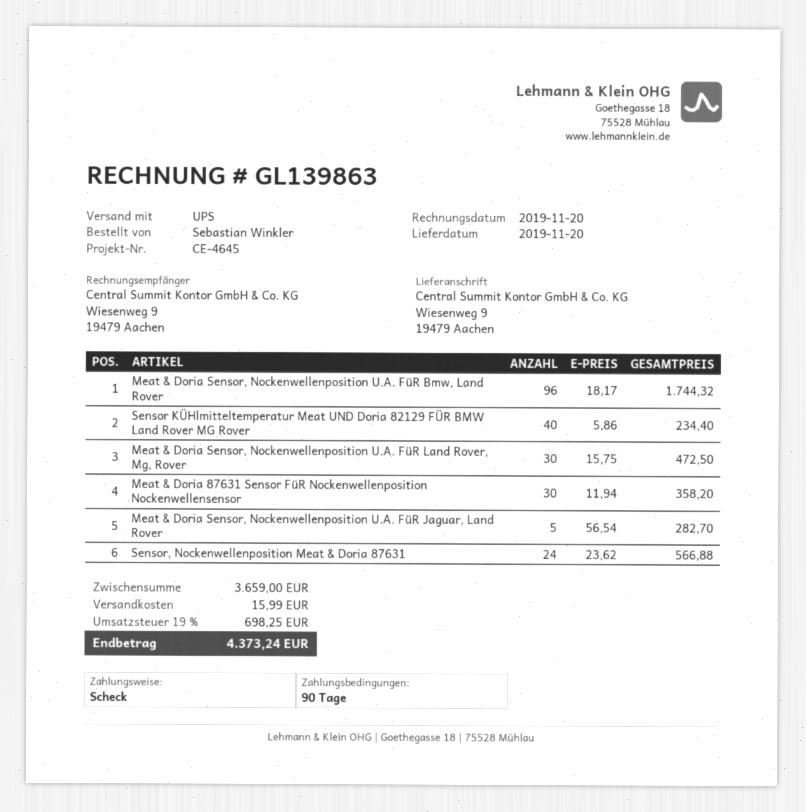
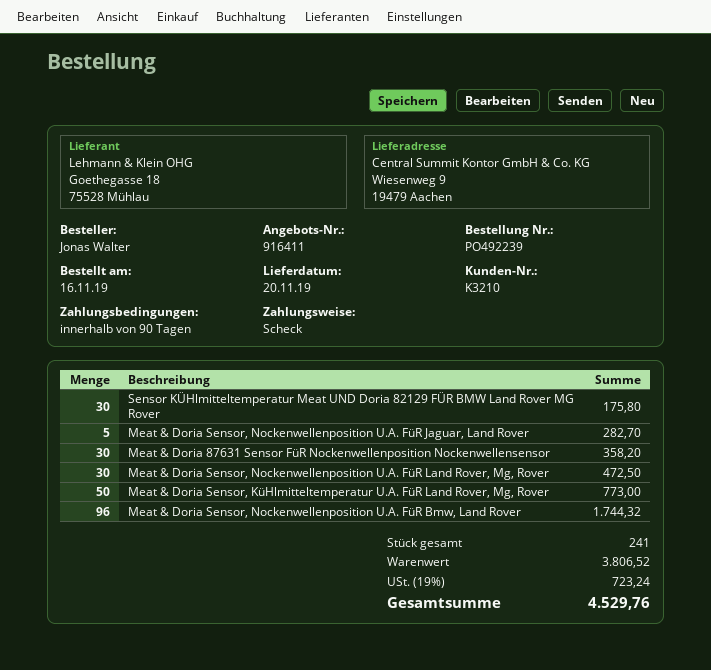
ordered by: Sebastian Winkler -> Jonas Walter
Sensor KÜHlmitteltemperatur Meat UND Doria 82129 FÜR BMW Land Rover MG Rover: 40 for 234.40 -> 30 for 175.80
Sensor, Nockenwellenposition Meat & Doria 87631: 24 for 566.88 -> none
Meat & Doria Sensor, KüHlmitteltemperatur U.A. FüR Land Rover, Mg, Rover: none -> 50 for 773.00
subtotal: 3659.00 -> 3806.52
shipping: 15.99 -> none
tax: 19% = 698.25 -> 19% = 723.24
total: 4373.24 -> 4529.76

